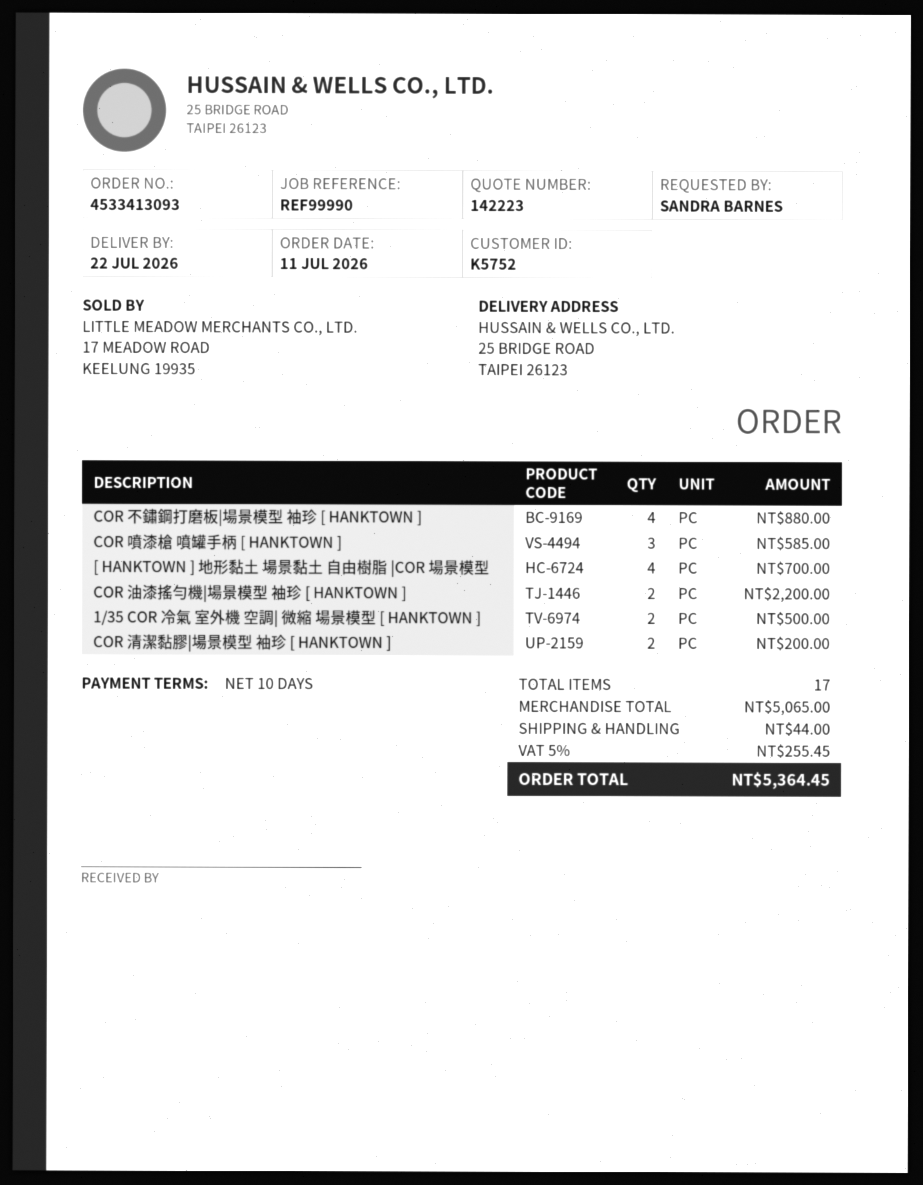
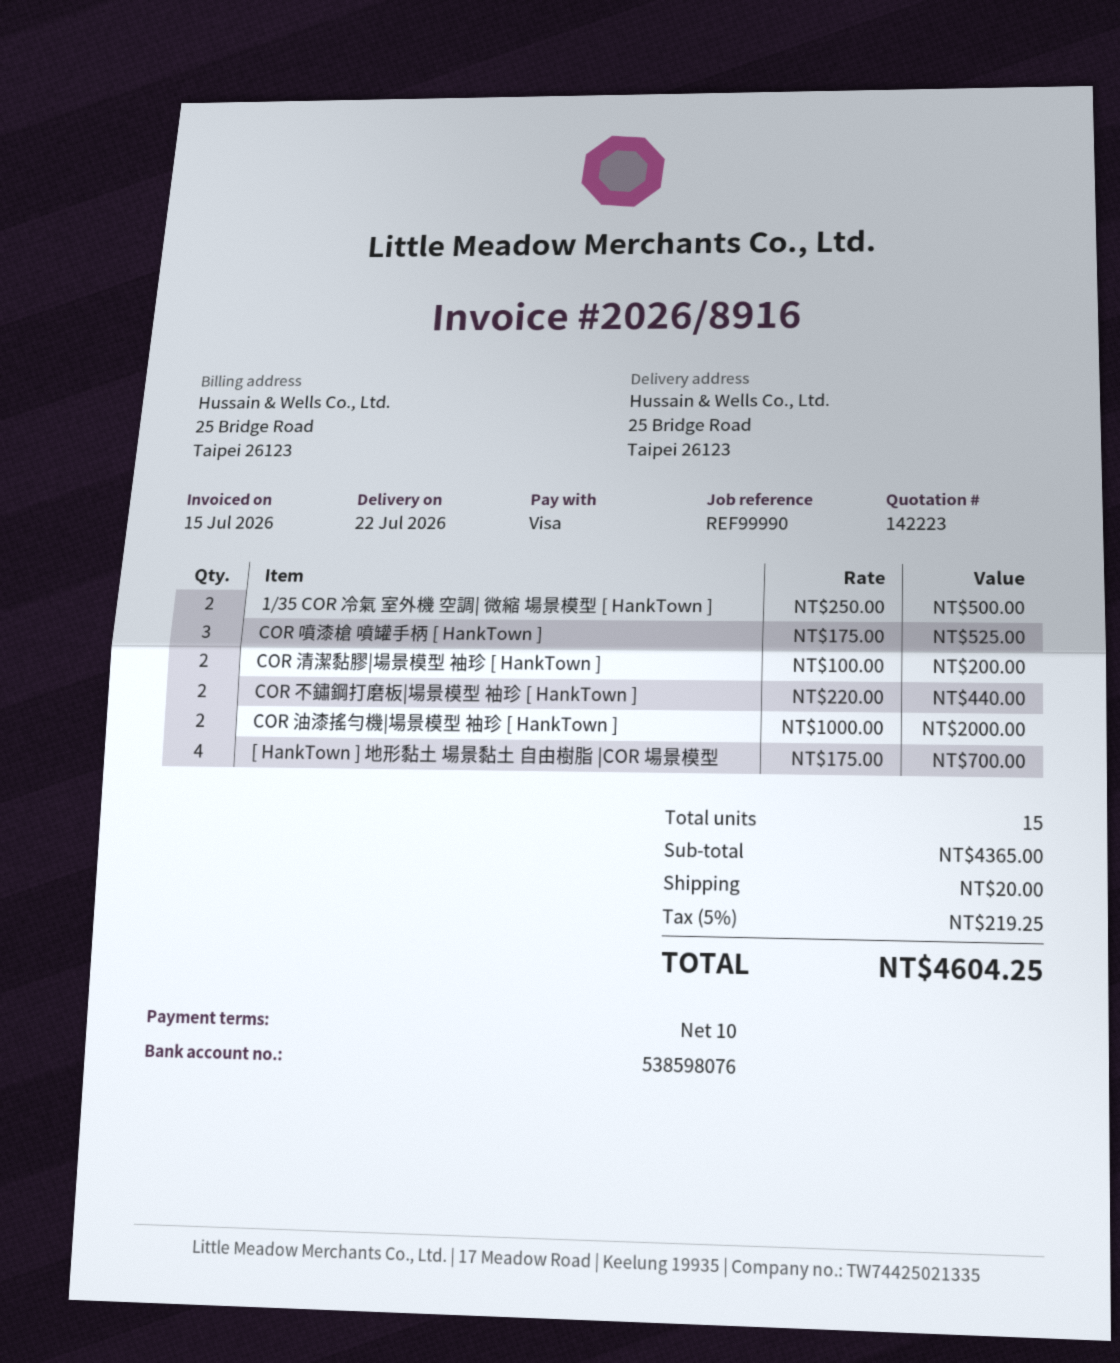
COR 不鏽鋼打磨板|場景模型 袖珍 [ HANKTOWN ]: 4 for 880.00 -> 2 for 440.00
COR 噴漆槍 噴罐手柄 [ HANKTOWN ]: 3 for 585.00 -> 3 for 525.00
COR 油漆搖勻機|場景模型 袖珍 [ HANKTOWN ]: 2 for 2200.00 -> 2 for 2000.00
total quantity: 17 -> 15
subtotal: 5065.00 -> 4365.00
shipping: 44.00 -> 20.00
tax: 5% = 255.45 -> 5% = 219.25
total: 5364.45 -> 4604.25

